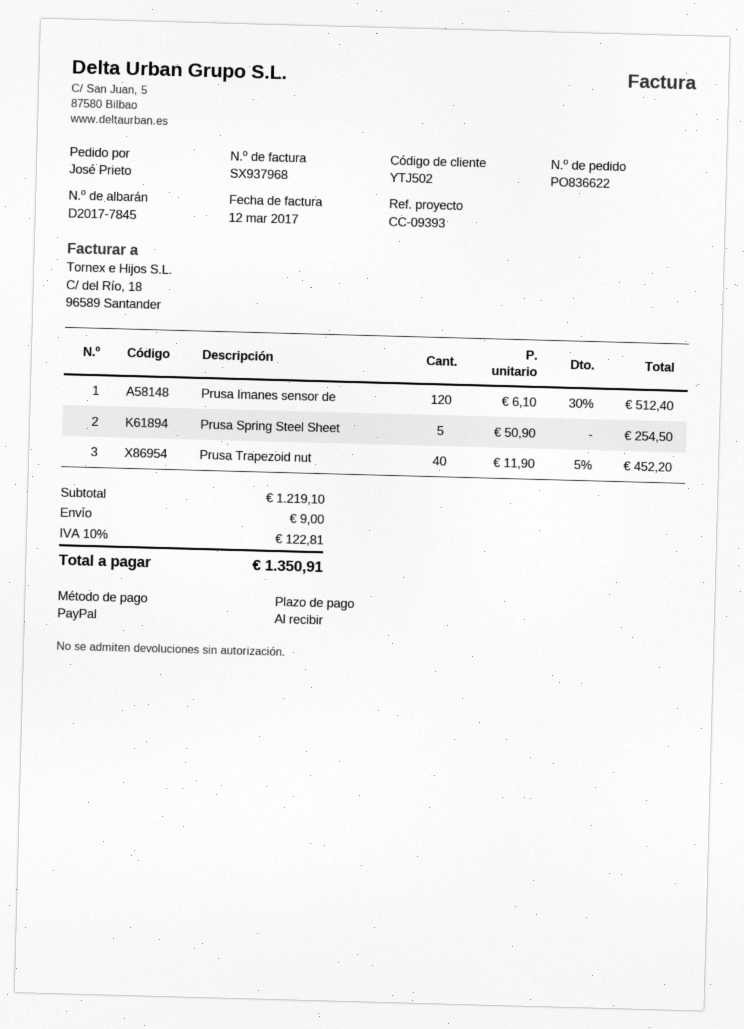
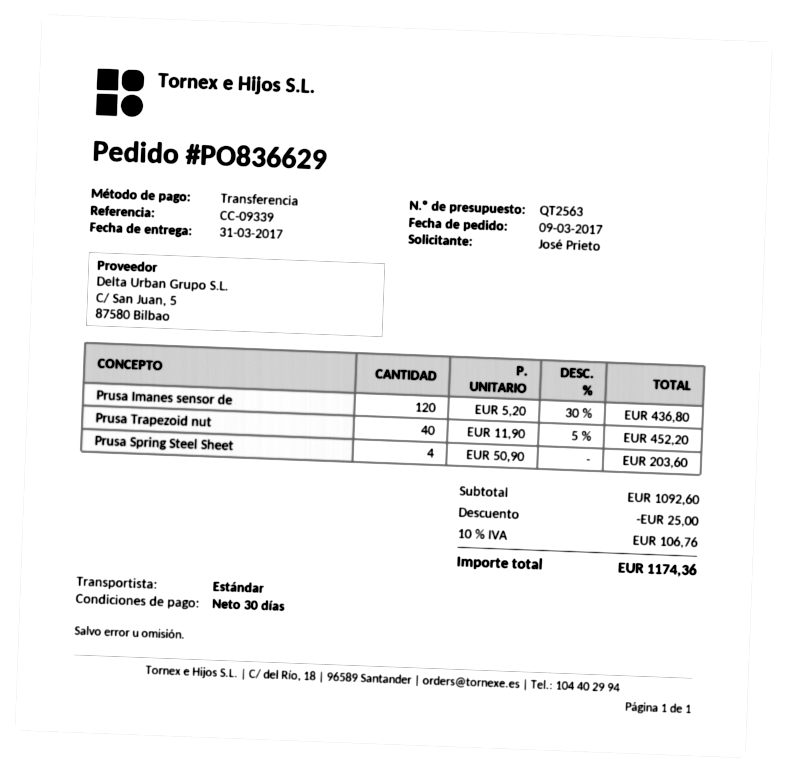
order number: PO836622 -> PO836629
payment terms: on receipt -> 30 days
reference: CC-09393 -> CC-09339
payment method: PayPal -> bank transfer
Prusa Imanes sensor de: 120 x 6.10 - 30% = 512.40 -> 120 x 5.20 - 30% = 436.80
Prusa Spring Steel Sheet: 5 x 50.90 = 254.50 -> 4 x 50.90 = 203.60
subtotal: 1219.10 -> 1092.60
discount: none -> 25.00
shipping: 9.00 -> none
tax: 10% = 122.81 -> 10% = 106.76
total: 1350.91 -> 1174.36

